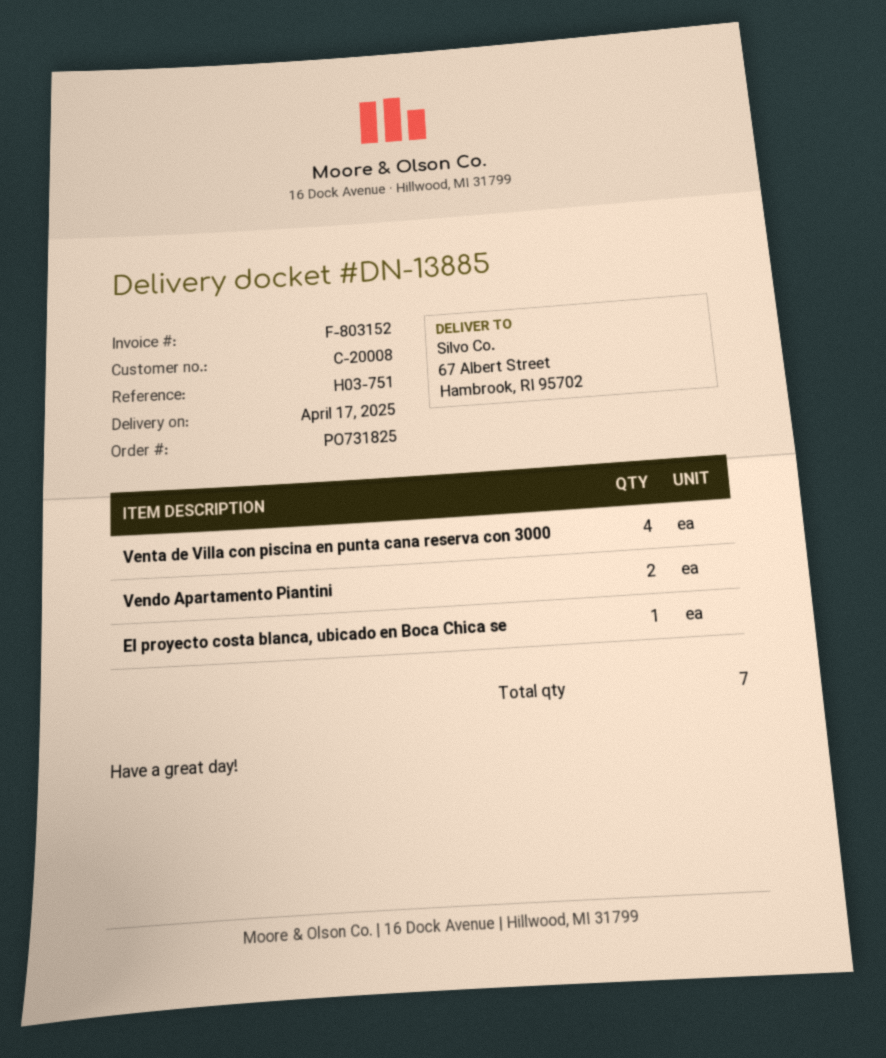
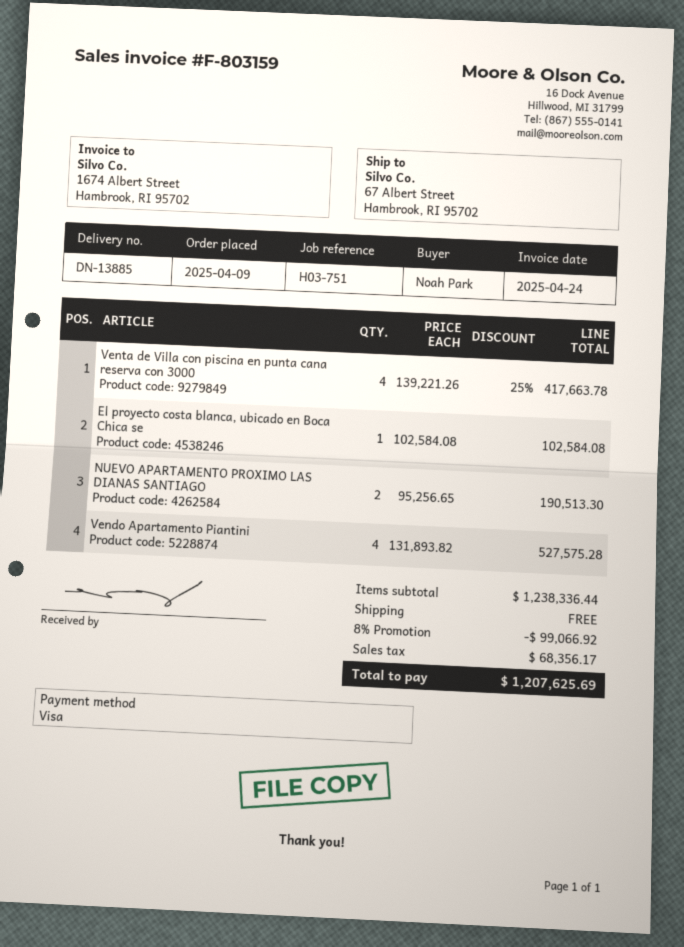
invoice number: F-803152 -> F-803159
Vendo Apartamento Piantini: 2 -> 4
NUEVO APARTAMENTO PROXIMO LAS DIANAS SANTIAGO: none -> 2

